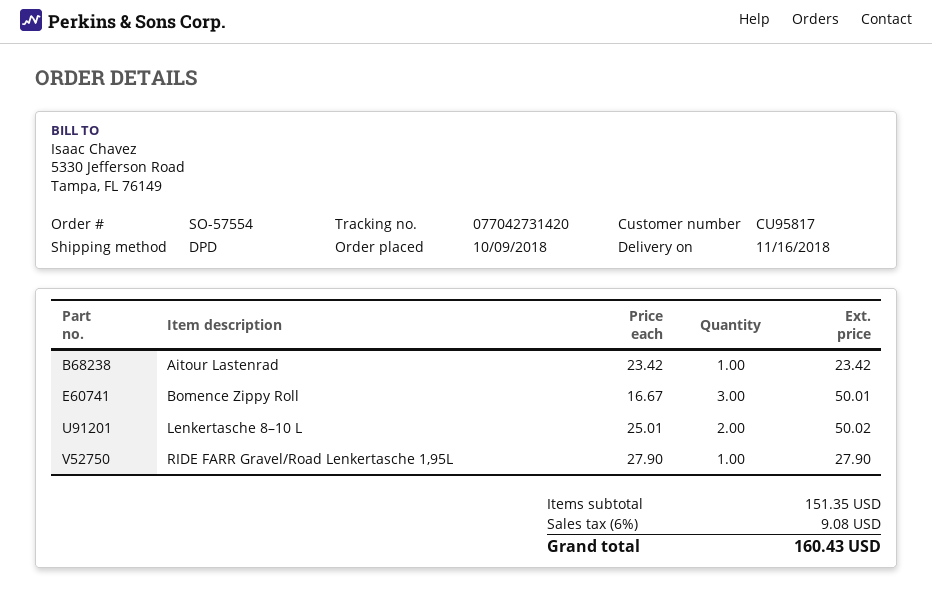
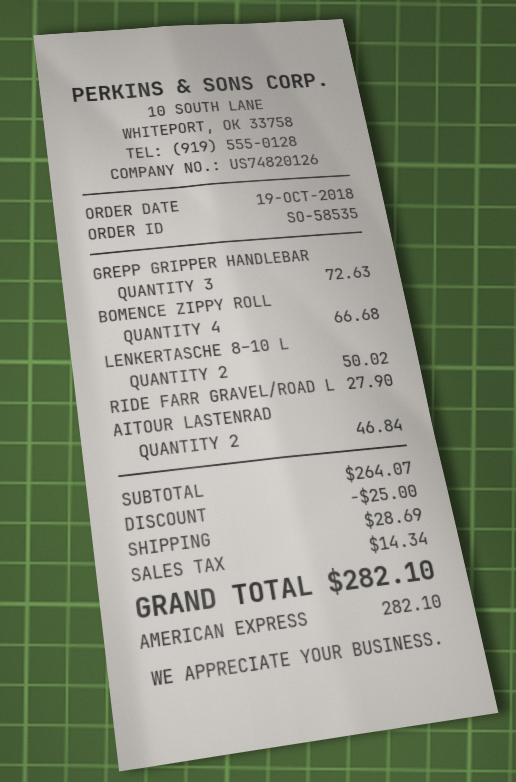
order number: SO-57554 -> SO-58535
order date: 2018-10-09 -> 2018-10-19
Aitour Lastenrad: 1 for 23.42 -> 2 for 46.84
Bomence Zippy Roll: 3 for 50.01 -> 4 for 66.68
GREPP GRIPPER HANDLEBAR: none -> 3 for 72.63
subtotal: 151.35 -> 264.07
discount: none -> 25.00
shipping: none -> 28.69
tax: 9.08 -> 14.34
total: 160.43 -> 282.10

